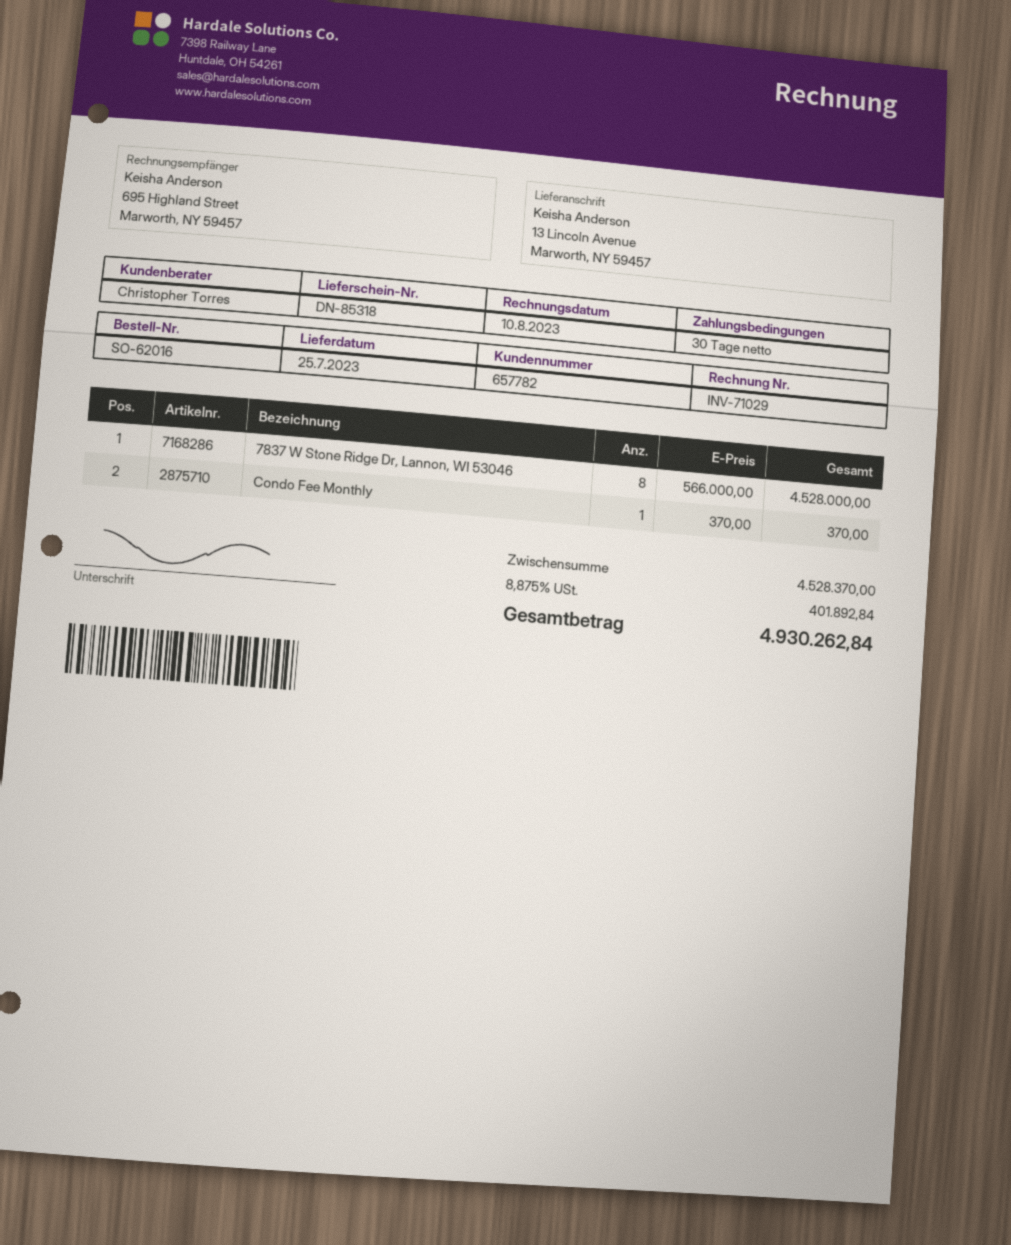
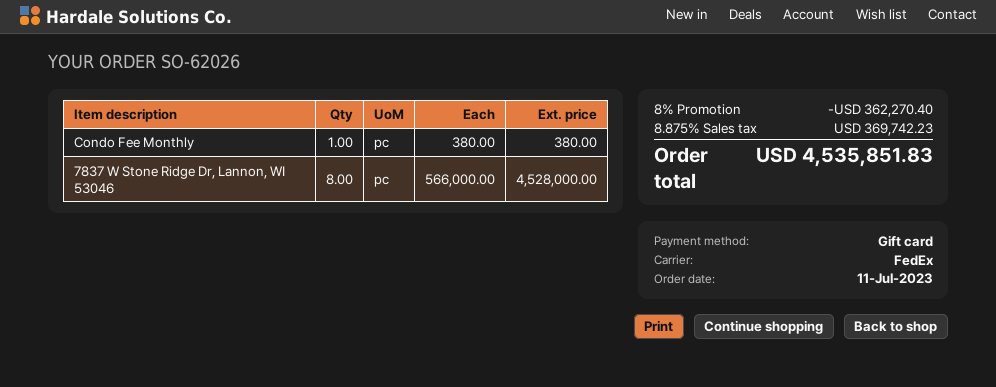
order number: SO-62016 -> SO-62026
Condo Fee Monthly: 1 x 370.00 = 370.00 -> 1 x 380.00 = 380.00
discount: none -> 8% = 362270.40
tax: 8.875% = 401892.84 -> 8.875% = 369742.23
total: 4930262.84 -> 4535851.83

